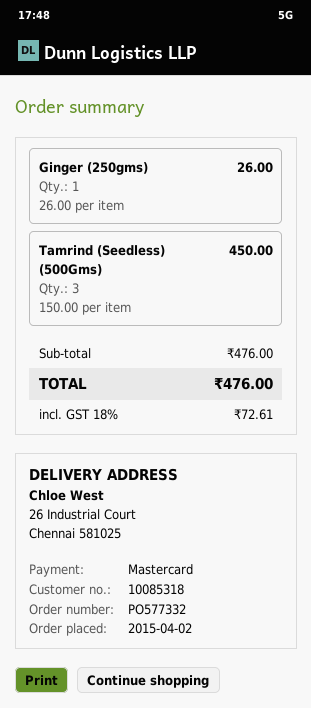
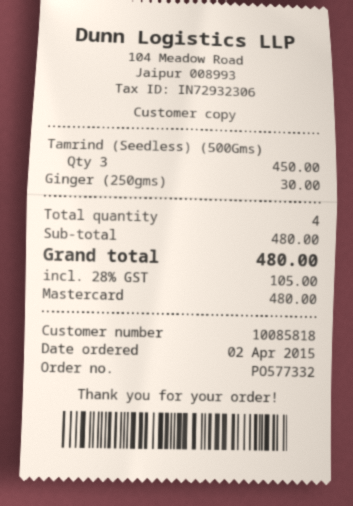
customer number: 10085318 -> 10085818
Ginger (250gms): 1 for 26.00 -> 1 for 30.00
subtotal: 476.00 -> 480.00
tax: 18% = 72.61 -> 28% = 105.00
total: 476.00 -> 480.00

